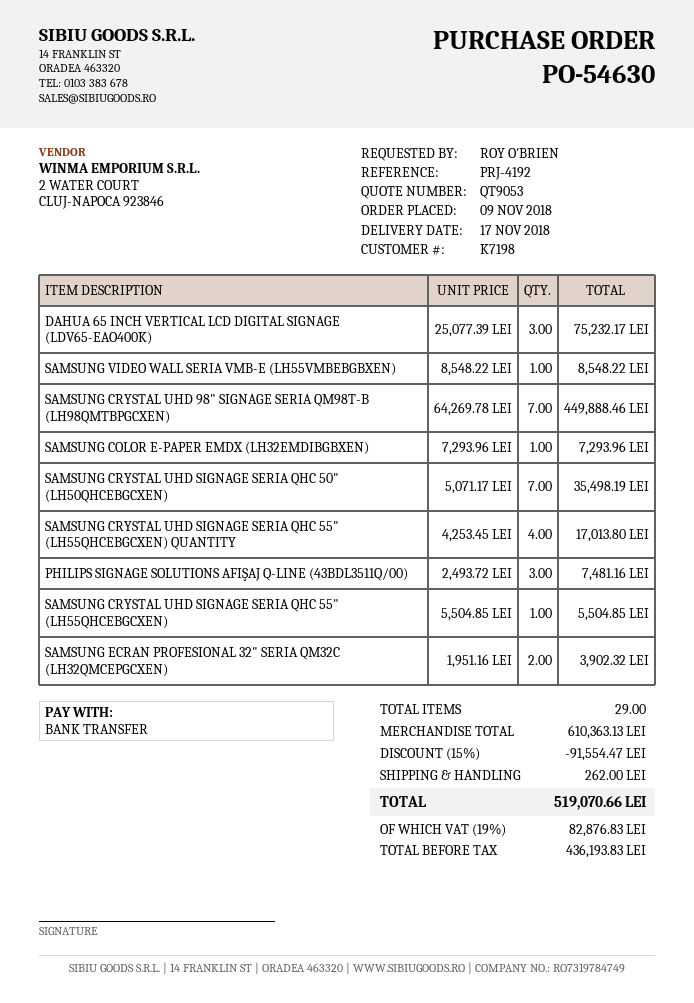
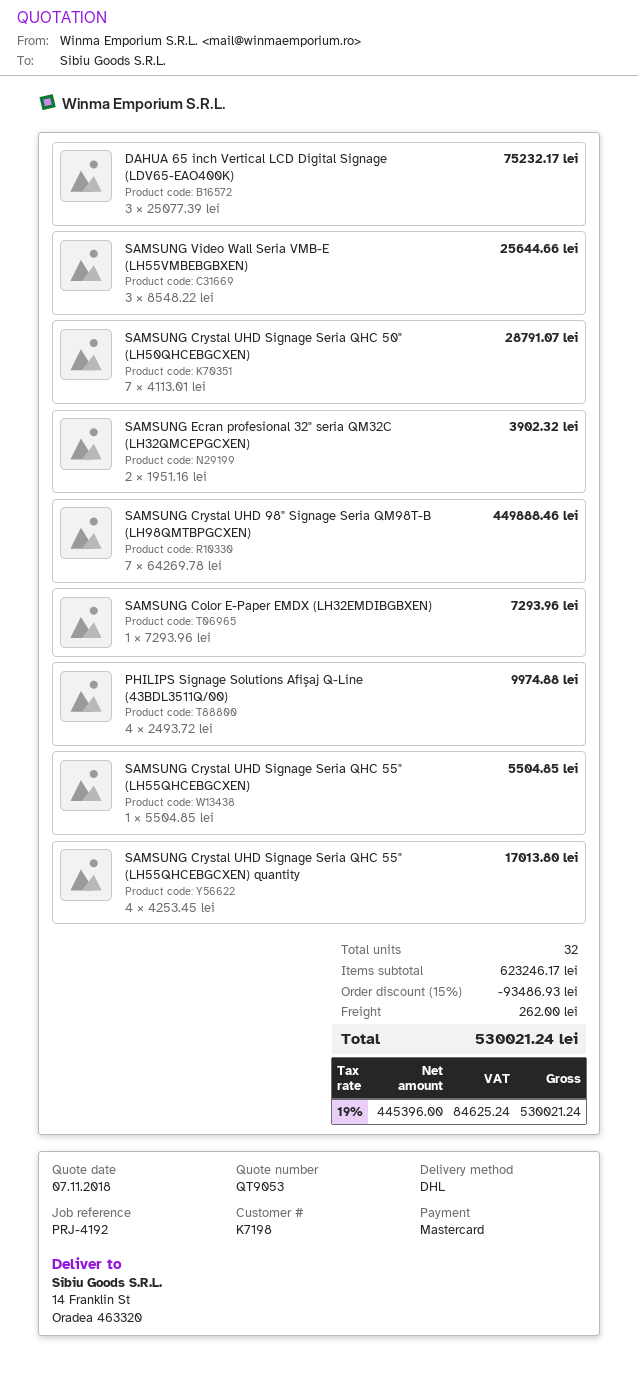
payment method: bank transfer -> Mastercard
SAMSUNG VIDEO WALL SERIA VMB-E (LH55VMBEBGBXEN): 1 x 8548.22 = 8548.22 -> 3 x 8548.22 = 25644.66
SAMSUNG CRYSTAL UHD SIGNAGE SERIA QHC 50" (LH50QHCEBGCXEN): 7 x 5071.17 = 35498.19 -> 7 x 4113.01 = 28791.07
PHILIPS SIGNAGE SOLUTIONS AFIŞAJ Q-LINE (43BDL3511Q/00): 3 x 2493.72 = 7481.16 -> 4 x 2493.72 = 9974.88
total quantity: 29 -> 32
subtotal: 610363.13 -> 623246.17
discount: 15% = 91554.47 -> 15% = 93486.93
net: 436193.83 -> 445396.00
tax: 19% = 82876.83 -> 19% = 84625.24
total: 519070.66 -> 530021.24

